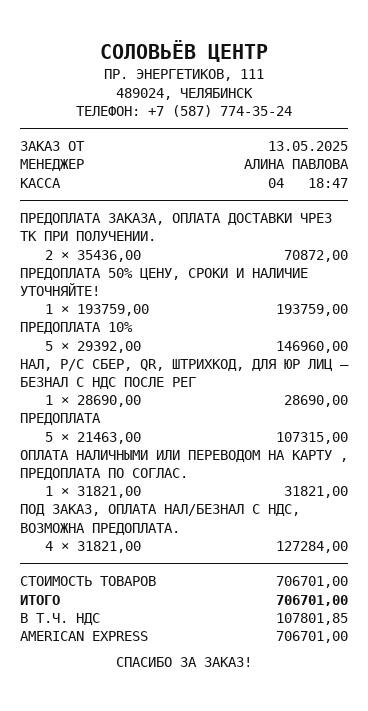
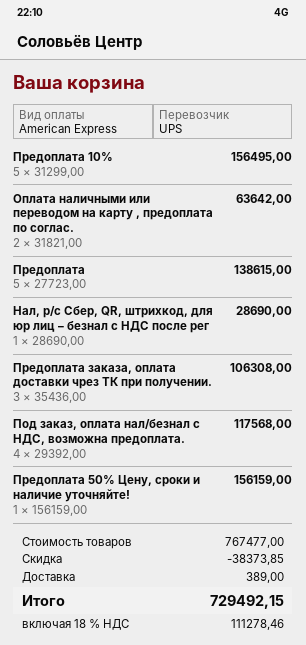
ПРЕДОПЛАТА ЗАКАЗА, ОПЛАТА ДОСТАВКИ ЧРЕЗ ТК ПРИ ПОЛУЧЕНИИ.: 2 x 35436.00 = 70872.00 -> 3 x 35436.00 = 106308.00
ПРЕДОПЛАТА 50% ЦЕНУ, СРОКИ И НАЛИЧИЕ УТОЧНЯЙТЕ!: 1 x 193759.00 = 193759.00 -> 1 x 156159.00 = 156159.00
ПРЕДОПЛАТА 10%: 5 x 29392.00 = 146960.00 -> 5 x 31299.00 = 156495.00
ПРЕДОПЛАТА: 5 x 21463.00 = 107315.00 -> 5 x 27723.00 = 138615.00
ОПЛАТА НАЛИЧНЫМИ ИЛИ ПЕРЕВОДОМ НА КАРТУ , ПРЕДОПЛАТА ПО СОГЛАС.: 1 x 31821.00 = 31821.00 -> 2 x 31821.00 = 63642.00
ПОД ЗАКАЗ, ОПЛАТА НАЛ/БЕЗНАЛ С НДС, ВОЗМОЖНА ПРЕДОПЛАТА.: 4 x 31821.00 = 127284.00 -> 4 x 29392.00 = 117568.00
subtotal: 706701.00 -> 767477.00
discount: none -> 38373.85
shipping: none -> 389.00
tax: 107801.85 -> 111278.46
total: 706701.00 -> 729492.15

